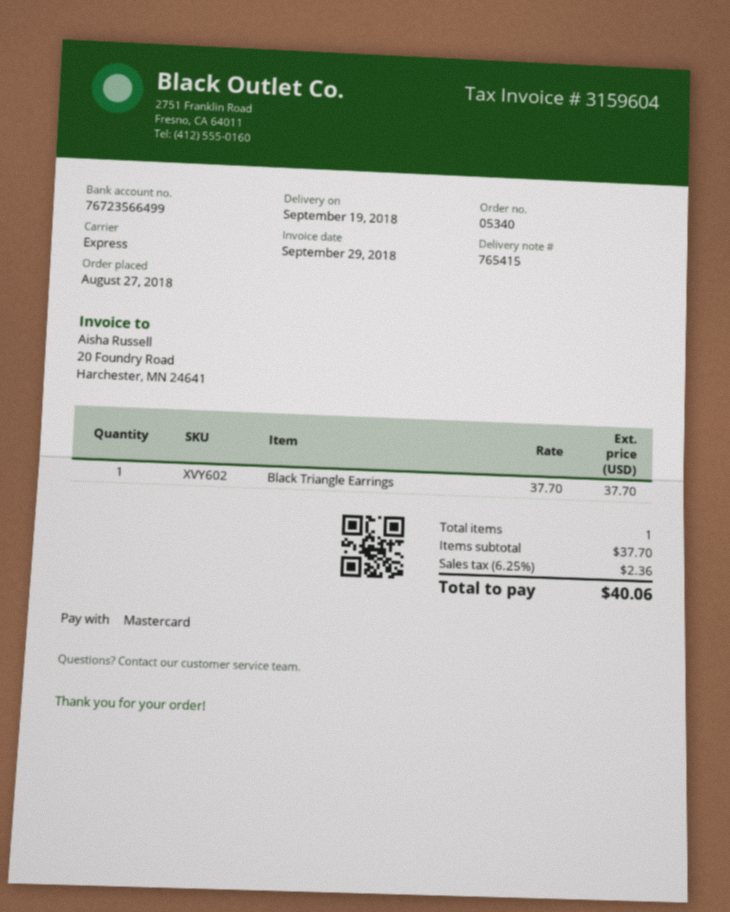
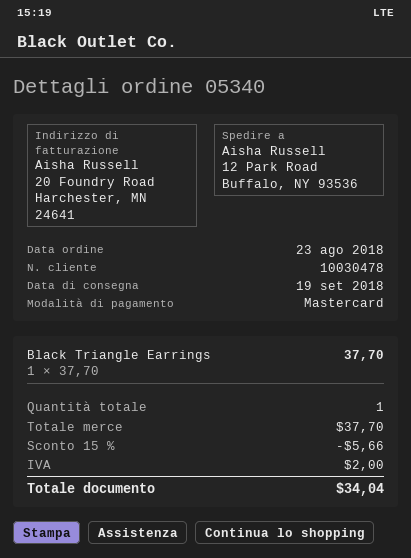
order date: 2018-08-27 -> 2018-08-23
discount: none -> 15% = 5.66
tax: 2.36 -> 2.00
total: 40.06 -> 34.04

